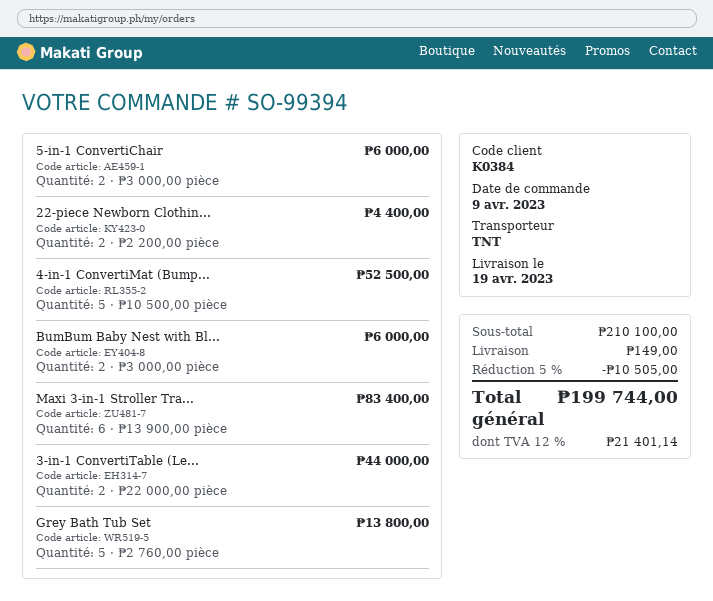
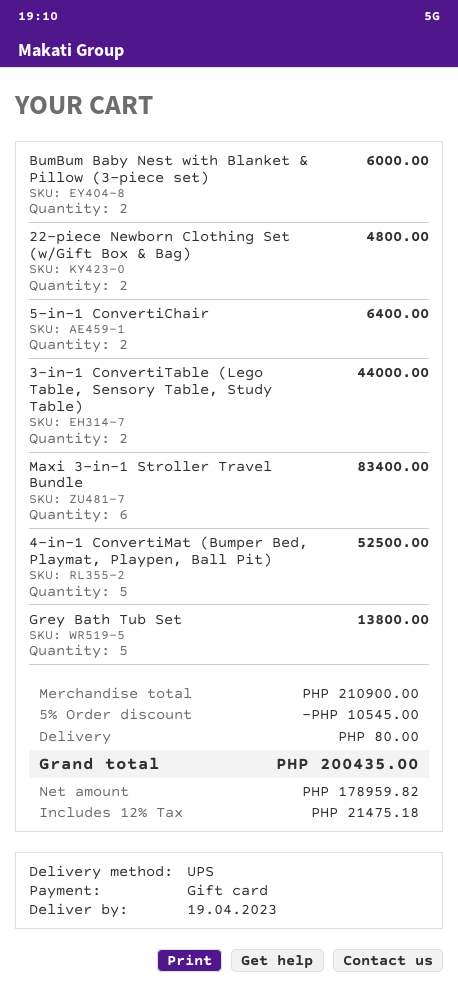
shipping method: TNT -> UPS
5-in-1 ConvertiChair: 2 for 6000.00 -> 2 for 6400.00
22-piece Newborn Clothin...: 2 for 4400.00 -> 2 for 4800.00
subtotal: 210100.00 -> 210900.00
discount: 5% = 10505.00 -> 5% = 10545.00
shipping: 149.00 -> 80.00
tax: 12% = 21401.14 -> 12% = 21475.18
total: 199744.00 -> 200435.00

